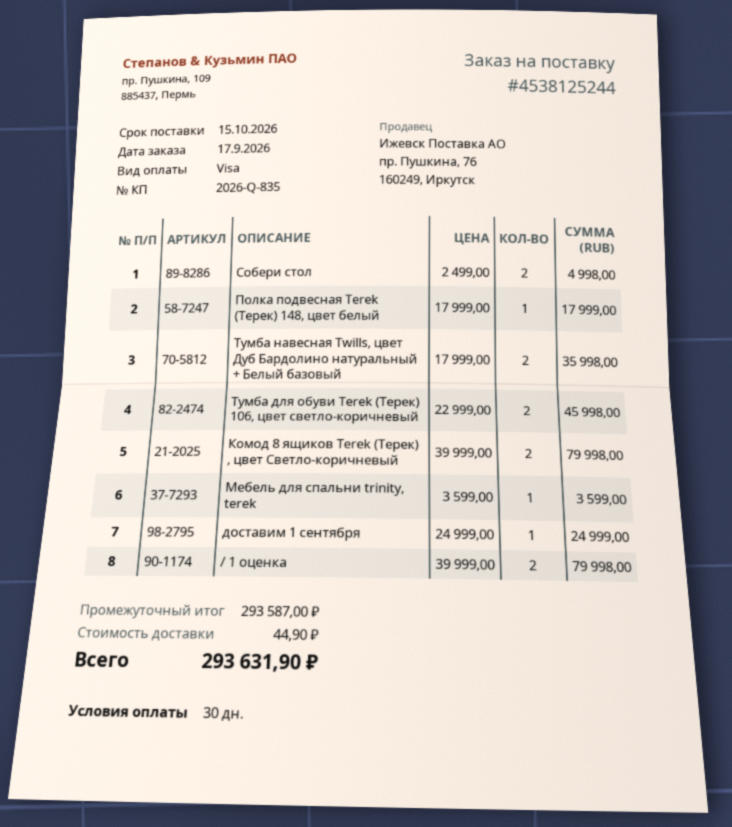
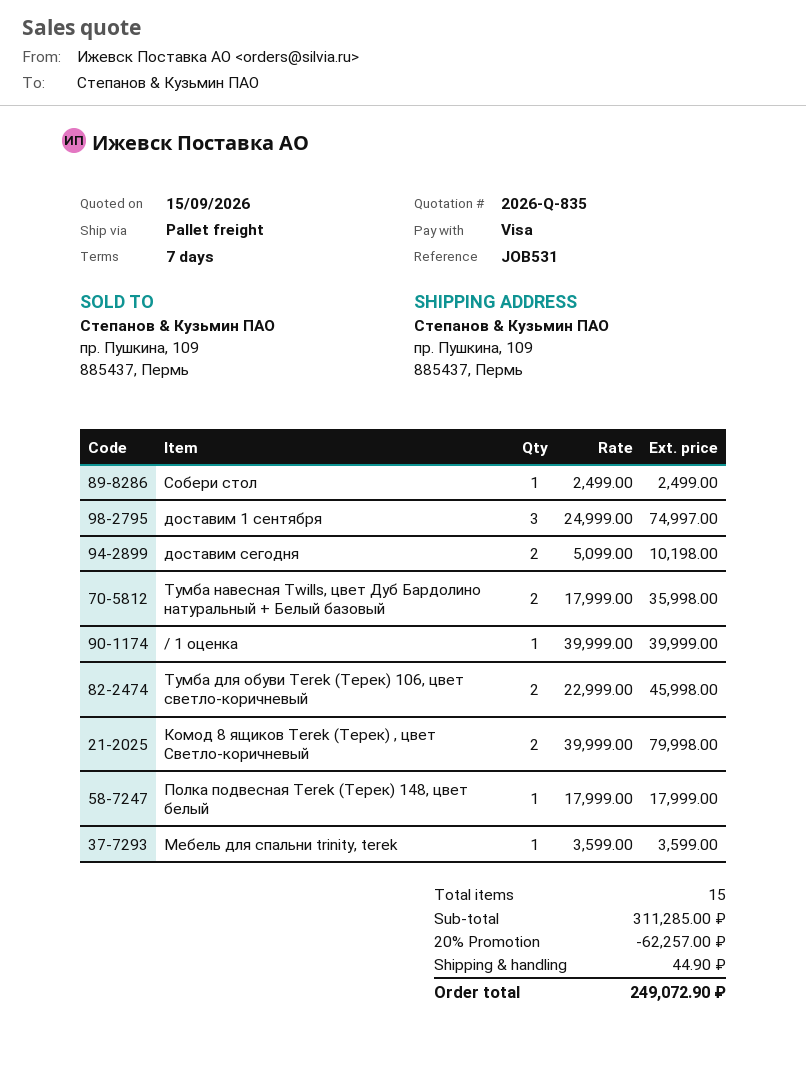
payment terms: 30 days -> 7 days
Собери стол: 2 x 2499.00 = 4998.00 -> 1 x 2499.00 = 2499.00
доставим 1 сентября: 1 x 24999.00 = 24999.00 -> 3 x 24999.00 = 74997.00
/ 1 оценка: 2 x 39999.00 = 79998.00 -> 1 x 39999.00 = 39999.00
доставим сегодня: none -> 2 x 5099.00 = 10198.00
subtotal: 293587.00 -> 311285.00
discount: none -> 20% = 62257.00
total: 293631.90 -> 249072.90

